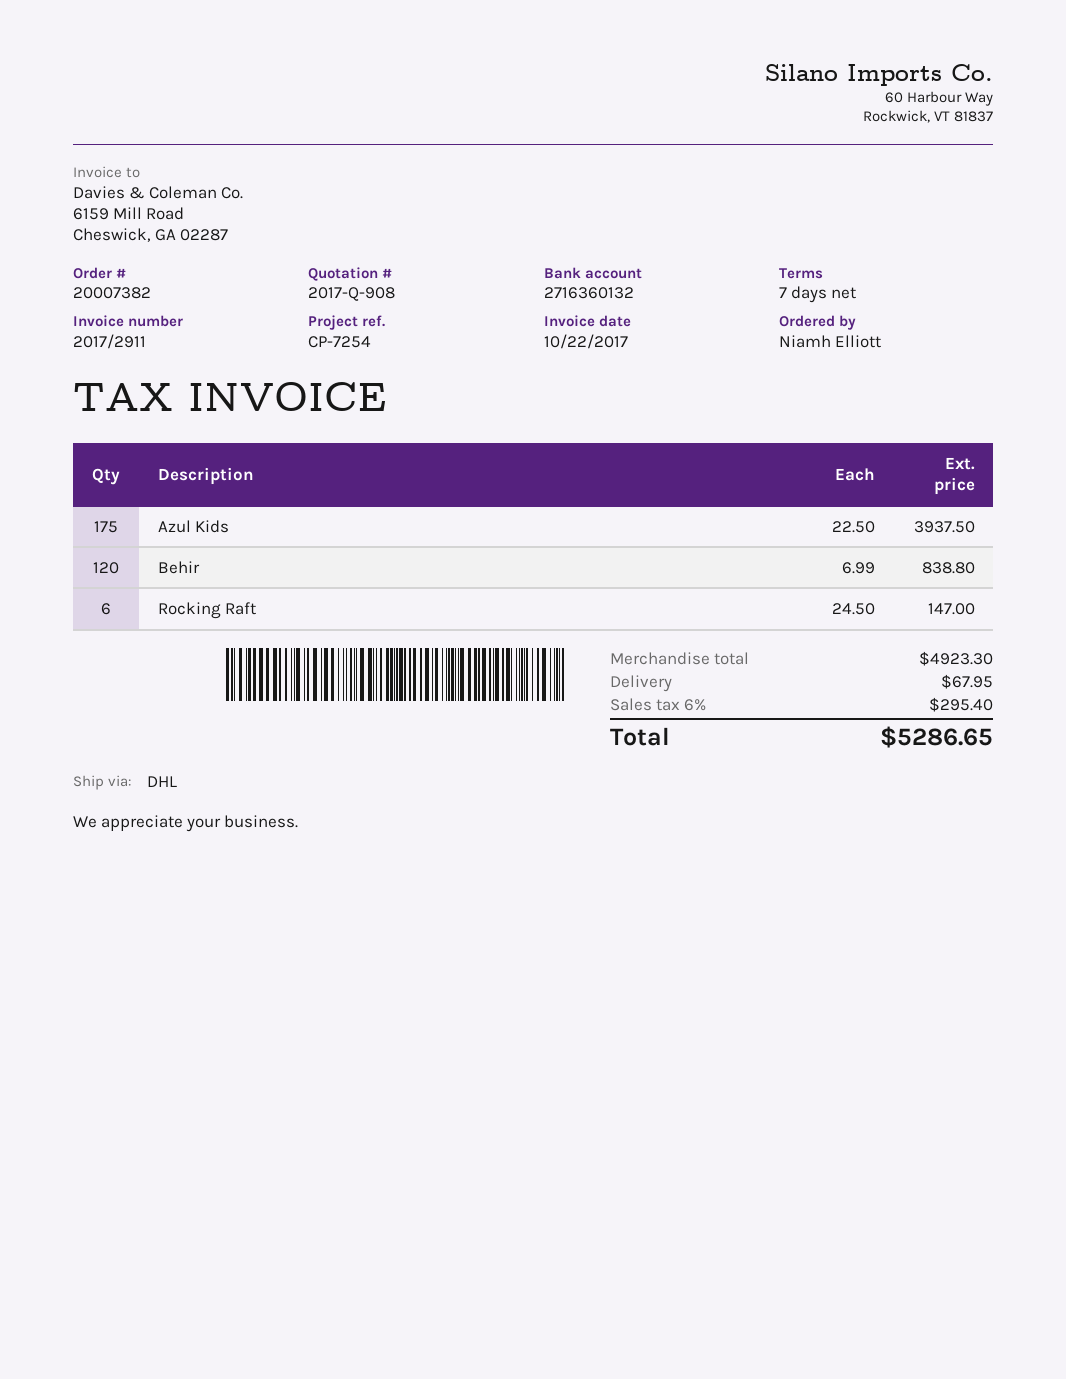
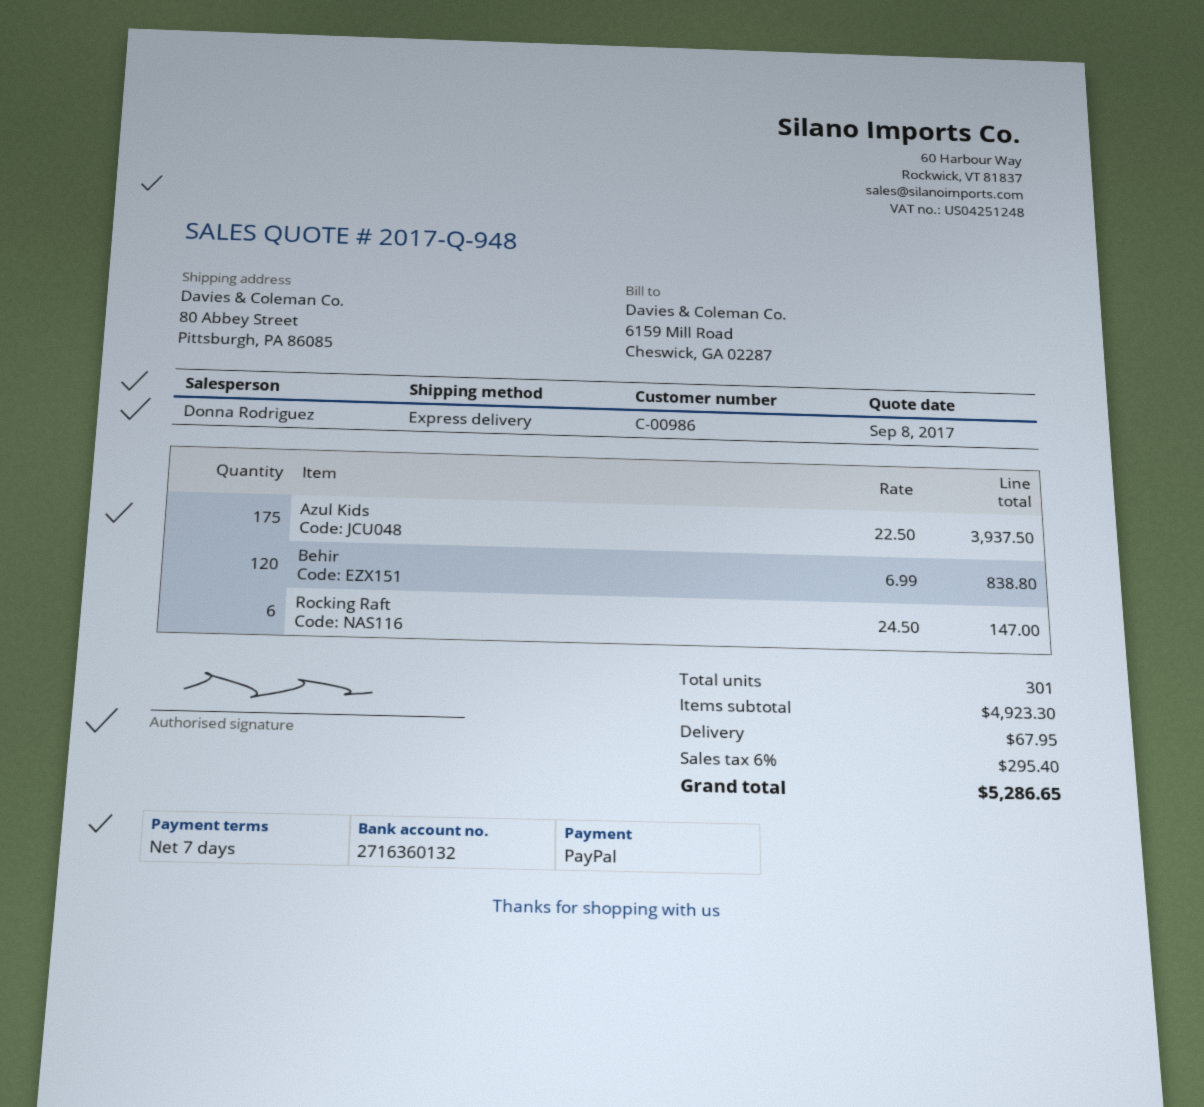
quote number: 2017-Q-908 -> 2017-Q-948
shipping method: DHL -> express

